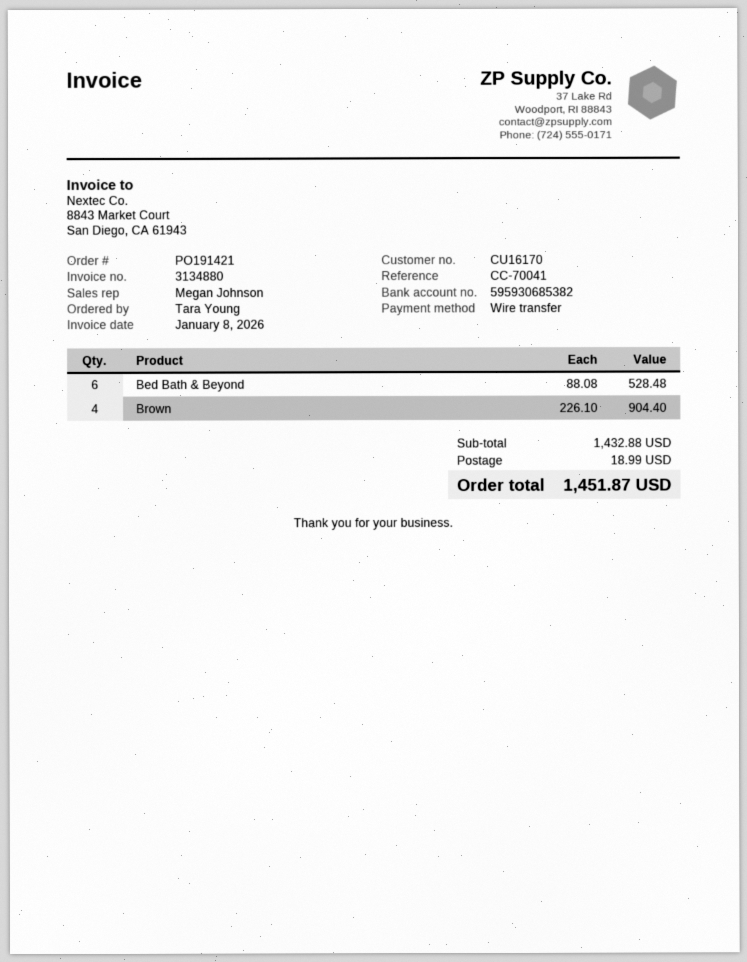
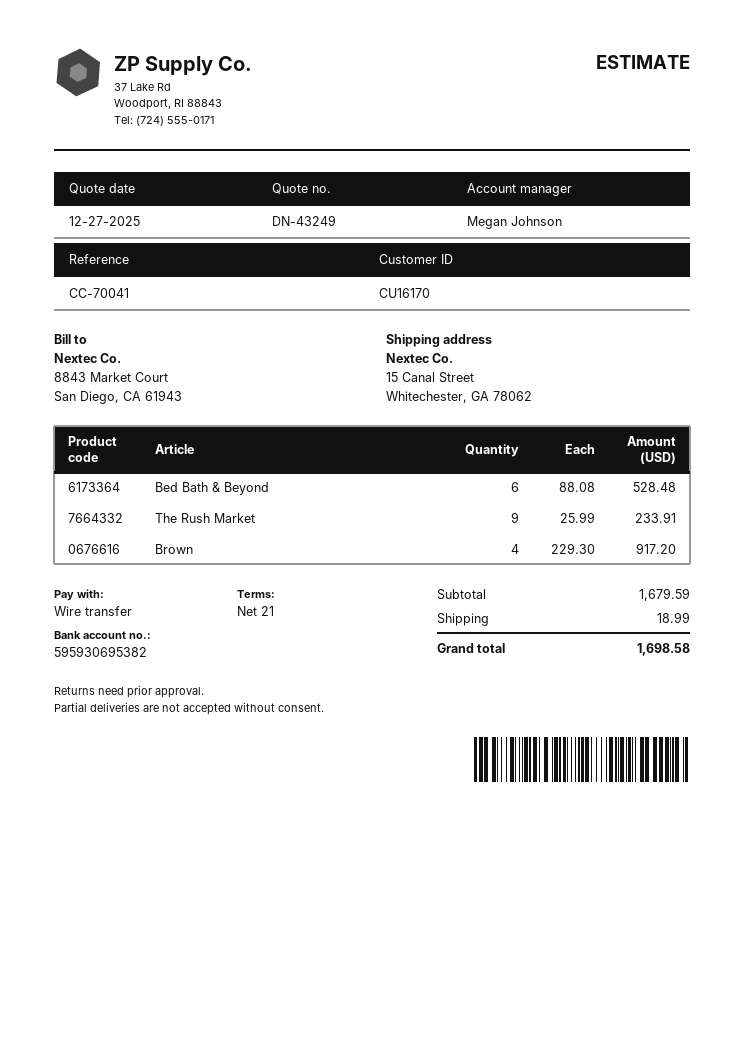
bank account: 595930685382 -> 595930695382
Brown: 4 x 226.10 = 904.40 -> 4 x 229.30 = 917.20
The Rush Market: none -> 9 x 25.99 = 233.91
subtotal: 1432.88 -> 1679.59
total: 1451.87 -> 1698.58

